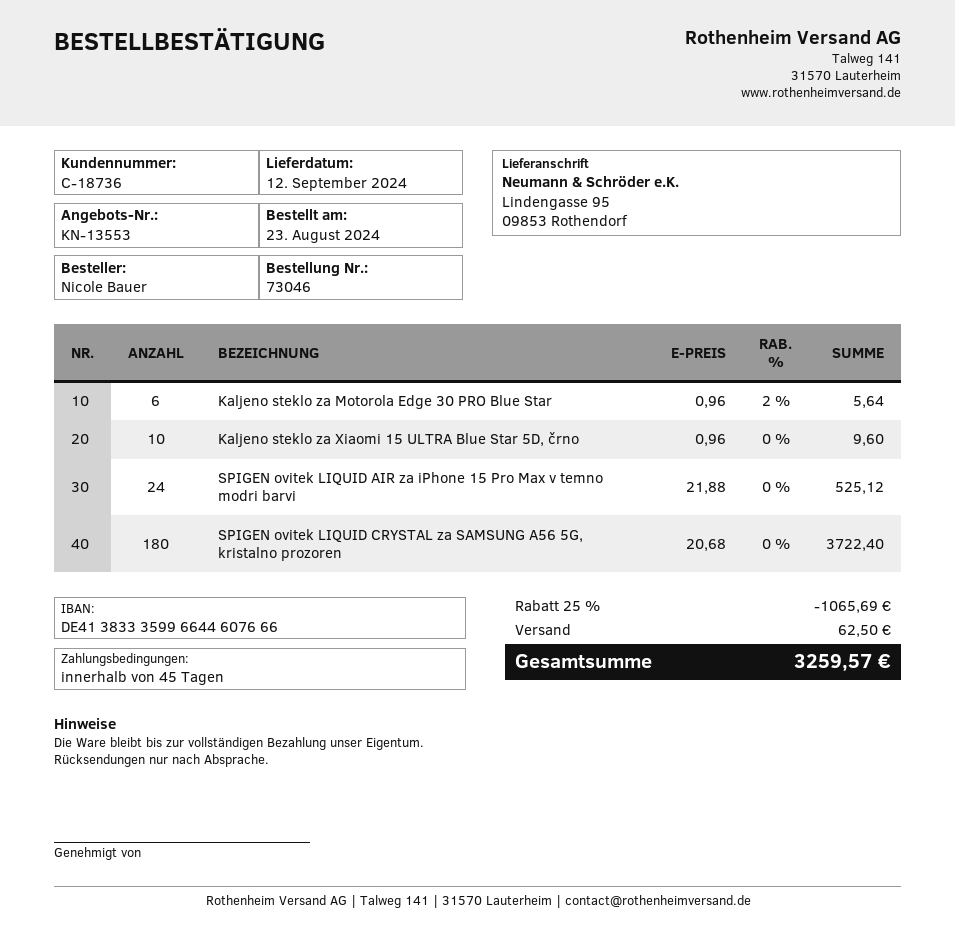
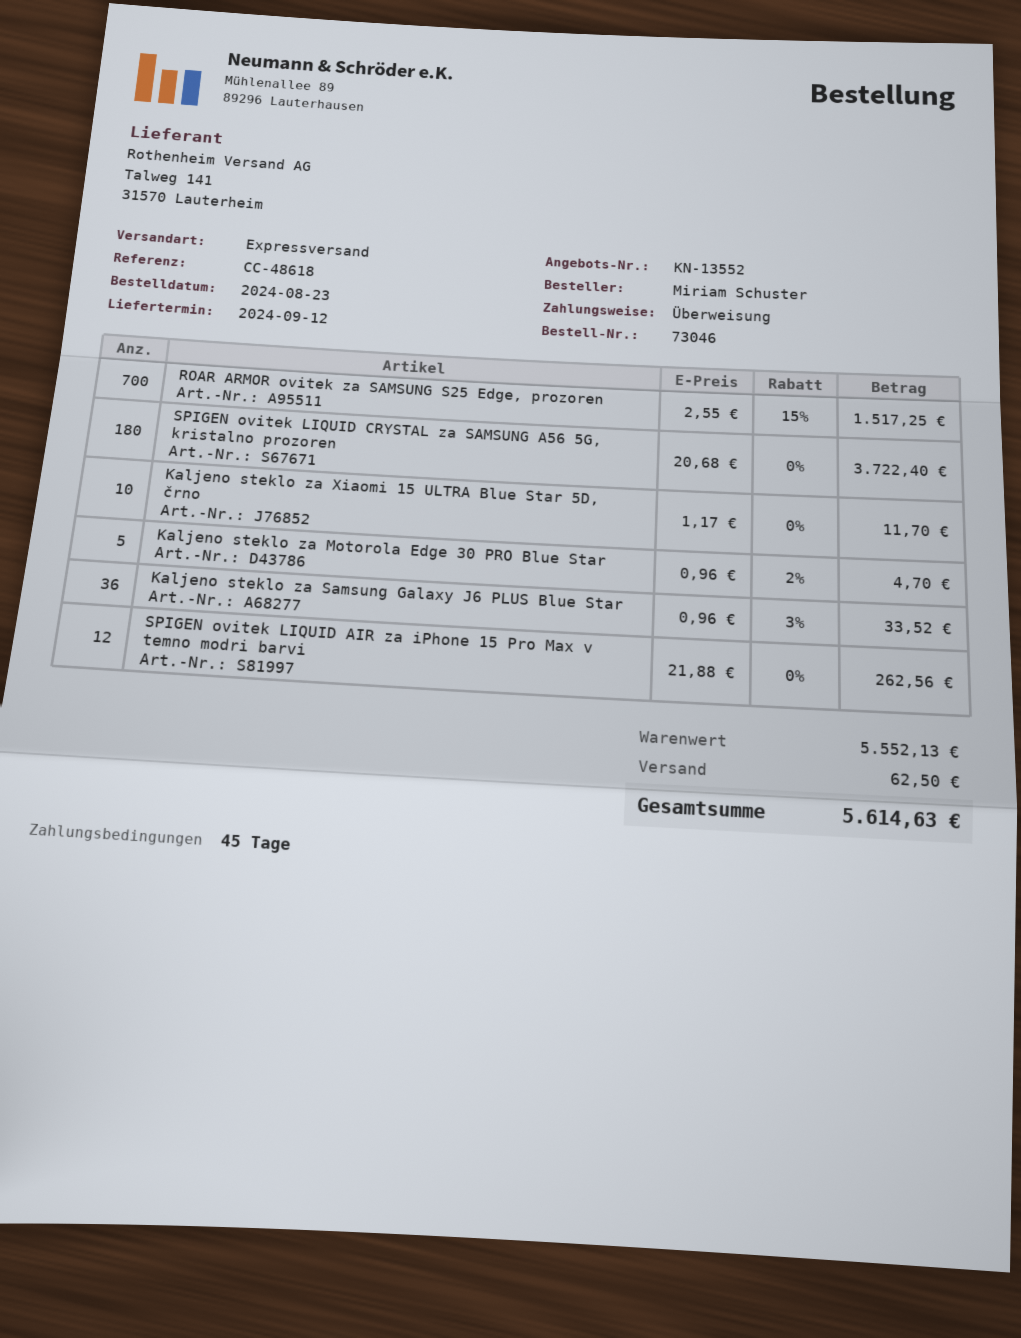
quote number: KN-13553 -> KN-13552
ordered by: Nicole Bauer -> Miriam Schuster
Kaljeno steklo za Motorola Edge 30 PRO Blue Star: 6 x 0.96 - 2% = 5.64 -> 5 x 0.96 - 2% = 4.70
Kaljeno steklo za Xiaomi 15 ULTRA Blue Star 5D, črno: 10 x 0.96 = 9.60 -> 10 x 1.17 = 11.70
SPIGEN ovitek LIQUID AIR za iPhone 15 Pro Max v temno modri barvi: 24 x 21.88 = 525.12 -> 12 x 21.88 = 262.56
ROAR ARMOR ovitek za SAMSUNG S25 Edge, prozoren: none -> 700 x 2.55 - 15% = 1517.25
Kaljeno steklo za Samsung Galaxy J6 PLUS Blue Star: none -> 36 x 0.96 - 3% = 33.52
discount: 25% = 1065.69 -> none
total: 3259.57 -> 5614.63

